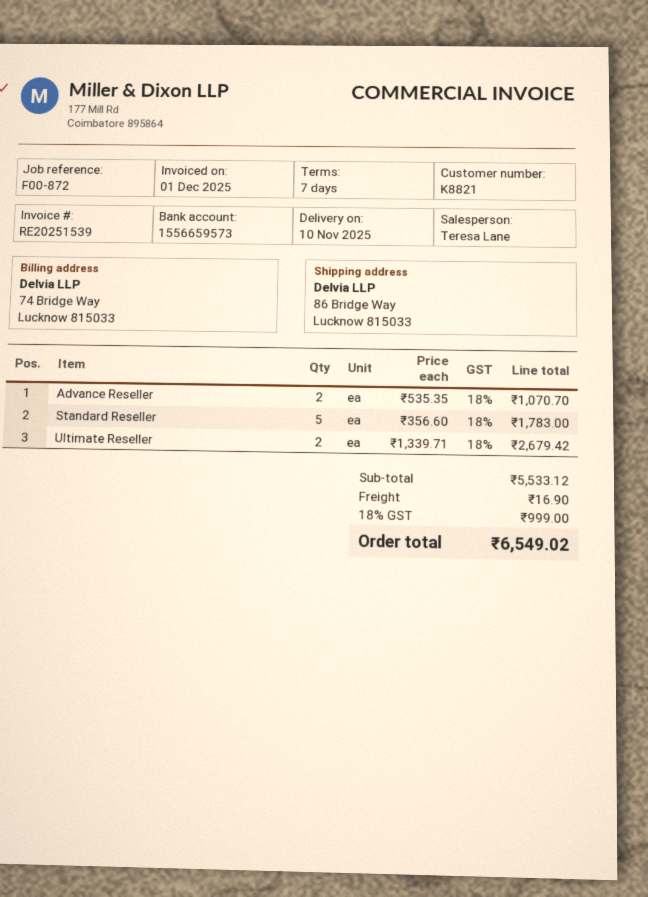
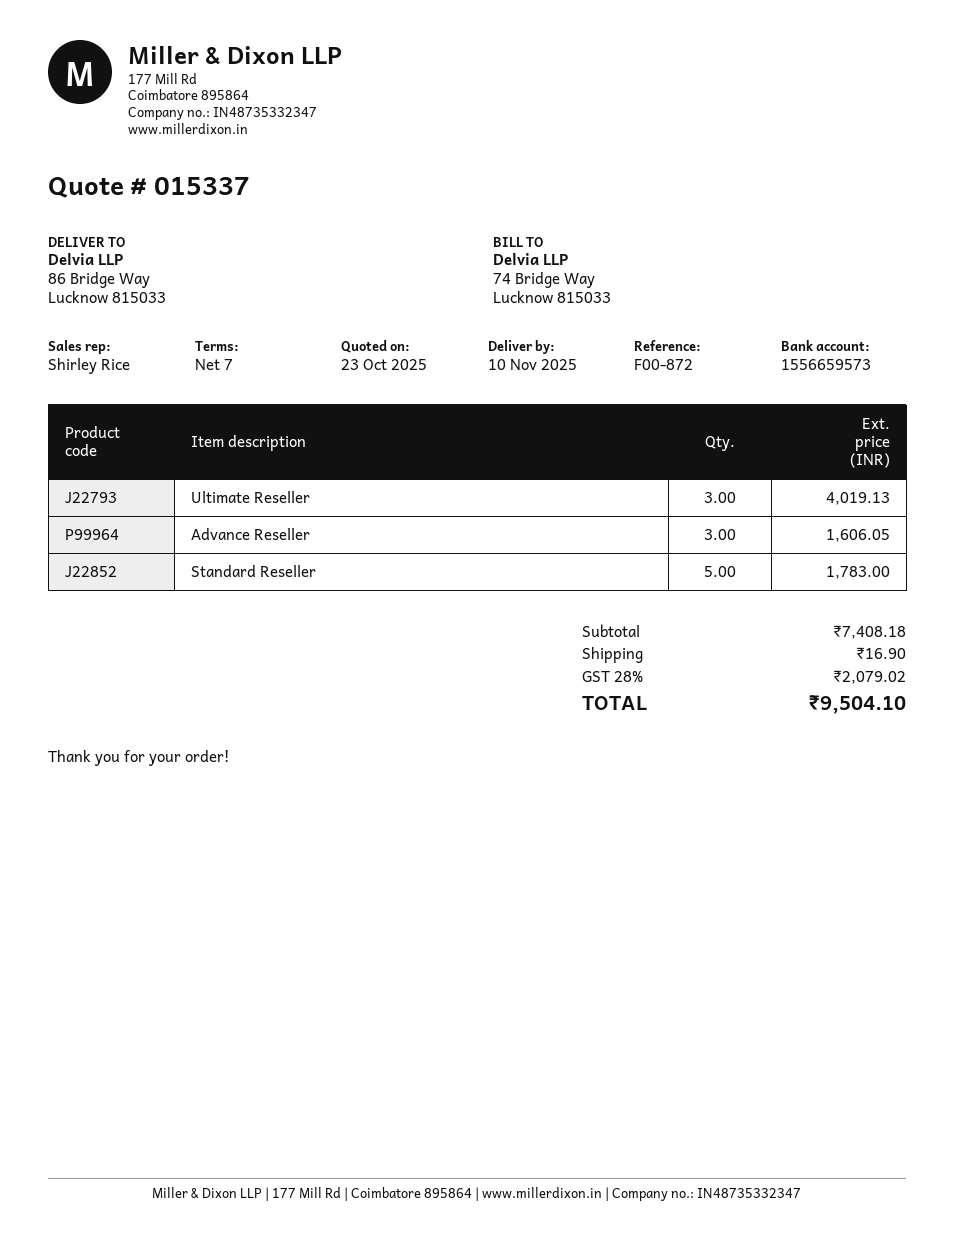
sales rep: Teresa Lane -> Shirley Rice
Advance Reseller: 2 for 1070.70 -> 3 for 1606.05
Ultimate Reseller: 2 for 2679.42 -> 3 for 4019.13
subtotal: 5533.12 -> 7408.18
tax: 18% = 999.00 -> 28% = 2079.02
total: 6549.02 -> 9504.10

